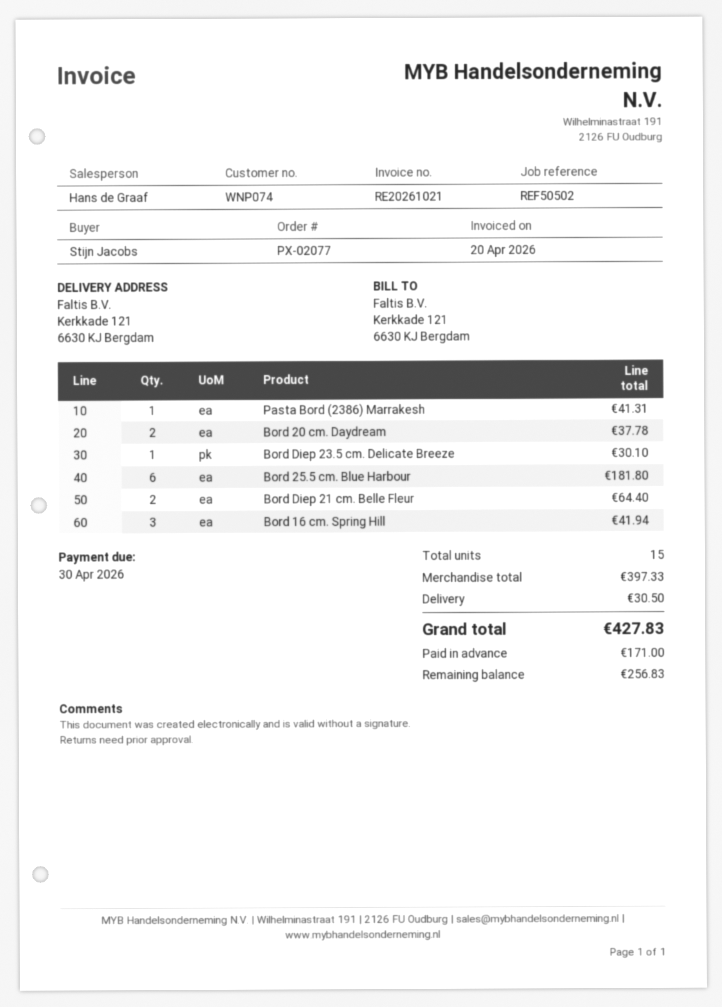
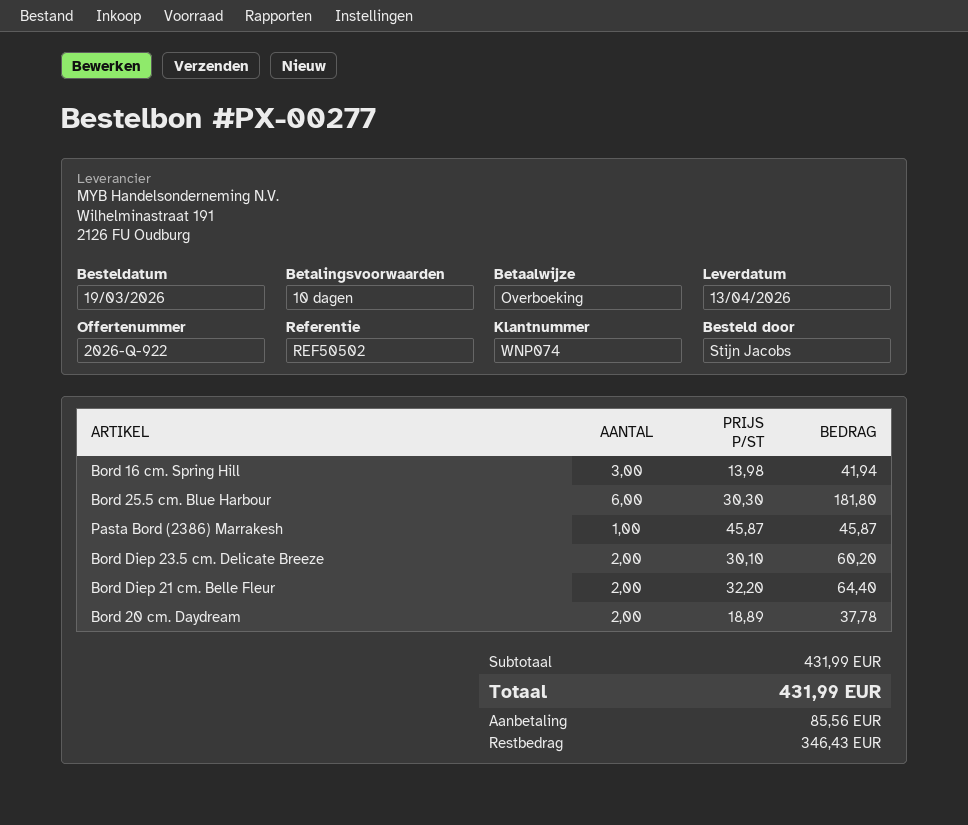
order number: PX-02077 -> PX-00277
Pasta Bord (2386) Marrakesh: 1 for 41.31 -> 1 for 45.87
Bord Diep 23.5 cm. Delicate Breeze: 1 for 30.10 -> 2 for 60.20
subtotal: 397.33 -> 431.99
shipping: 30.50 -> none
total: 427.83 -> 431.99
deposit: 171.00 -> 85.56
balance: 256.83 -> 346.43

